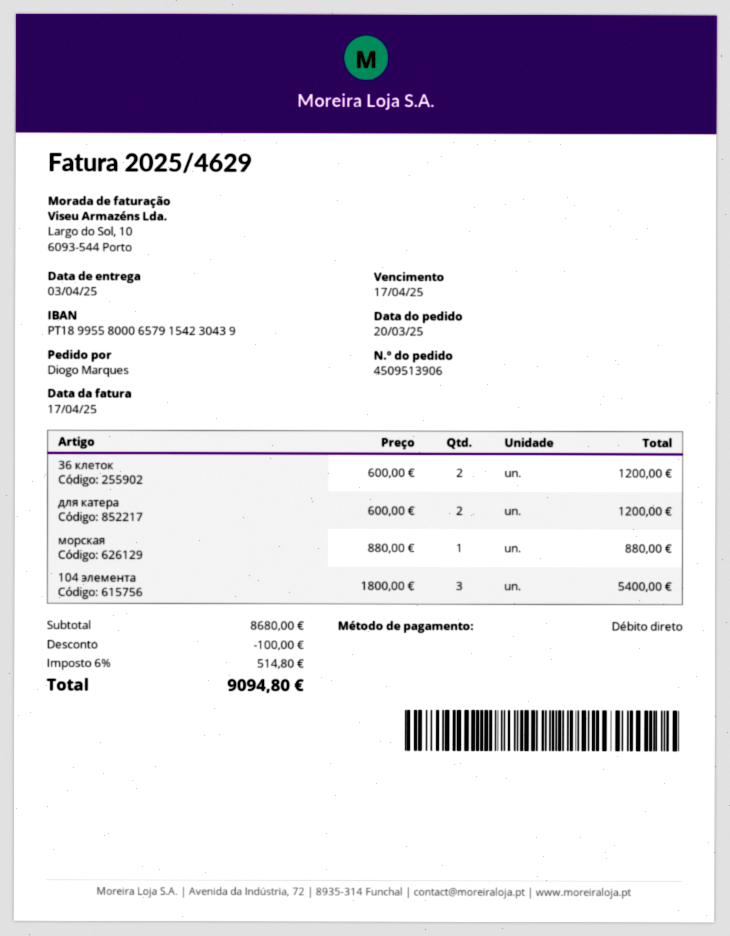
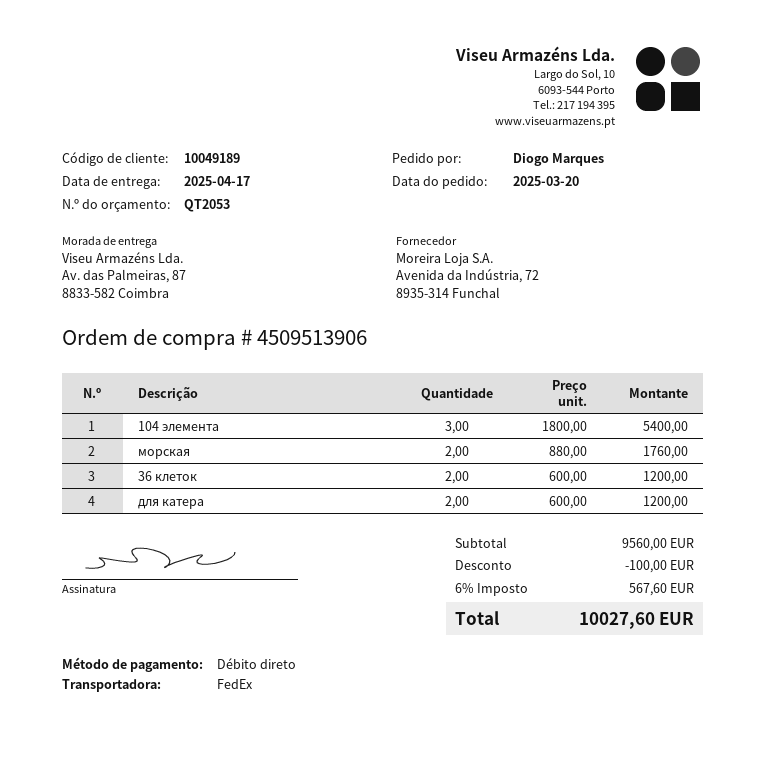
delivery date: 2025-04-03 -> 2025-04-17
морская: 1 x 880.00 = 880.00 -> 2 x 880.00 = 1760.00
subtotal: 8680.00 -> 9560.00
tax: 6% = 514.80 -> 6% = 567.60
total: 9094.80 -> 10027.60

